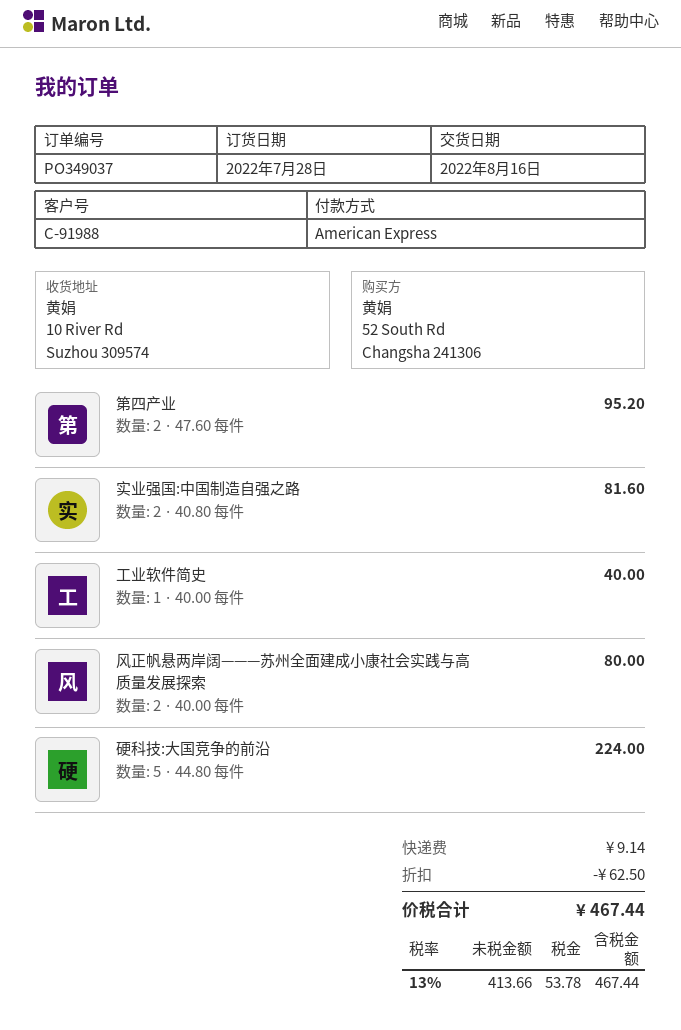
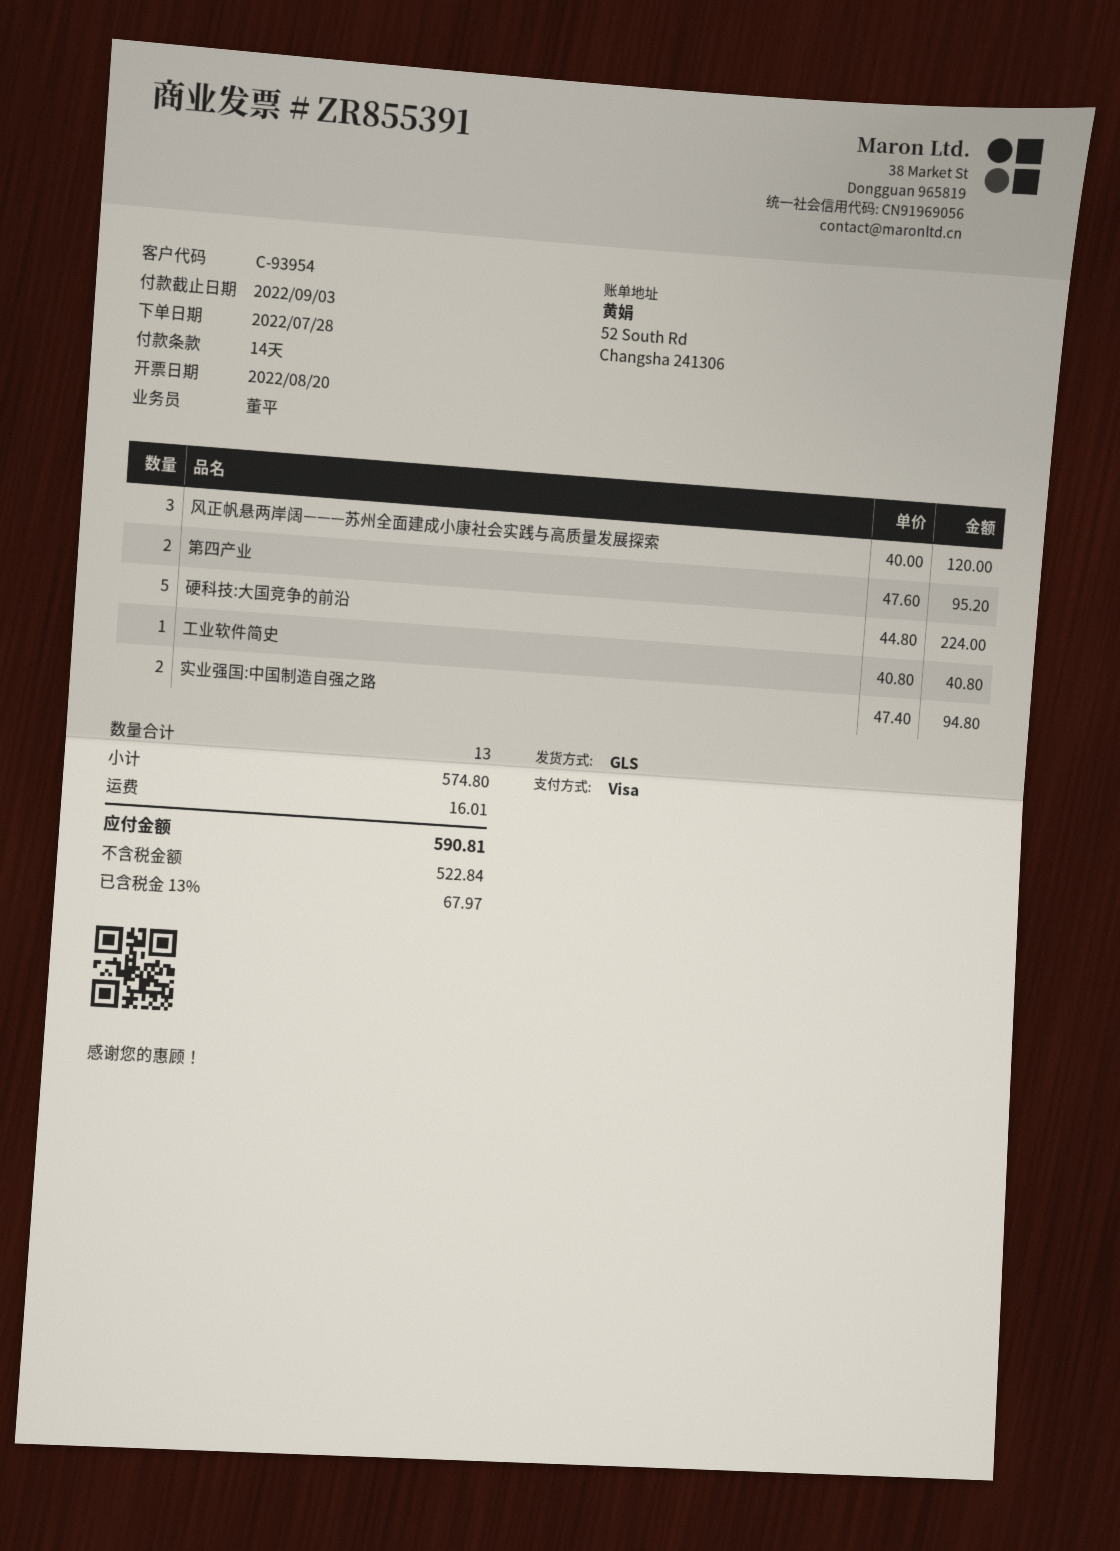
customer number: C-91988 -> C-93954
payment method: American Express -> Visa
实业强国:中国制造自强之路: 2 x 40.80 = 81.60 -> 2 x 47.40 = 94.80
工业软件简史: 1 x 40.00 = 40.00 -> 1 x 40.80 = 40.80
风正帆悬两岸阔———苏州全面建成小康社会实践与高质量发展探索: 2 x 40.00 = 80.00 -> 3 x 40.00 = 120.00
discount: 62.50 -> none
shipping: 9.14 -> 16.01
net: 413.66 -> 522.84
tax: 13% = 53.78 -> 13% = 67.97
total: 467.44 -> 590.81

